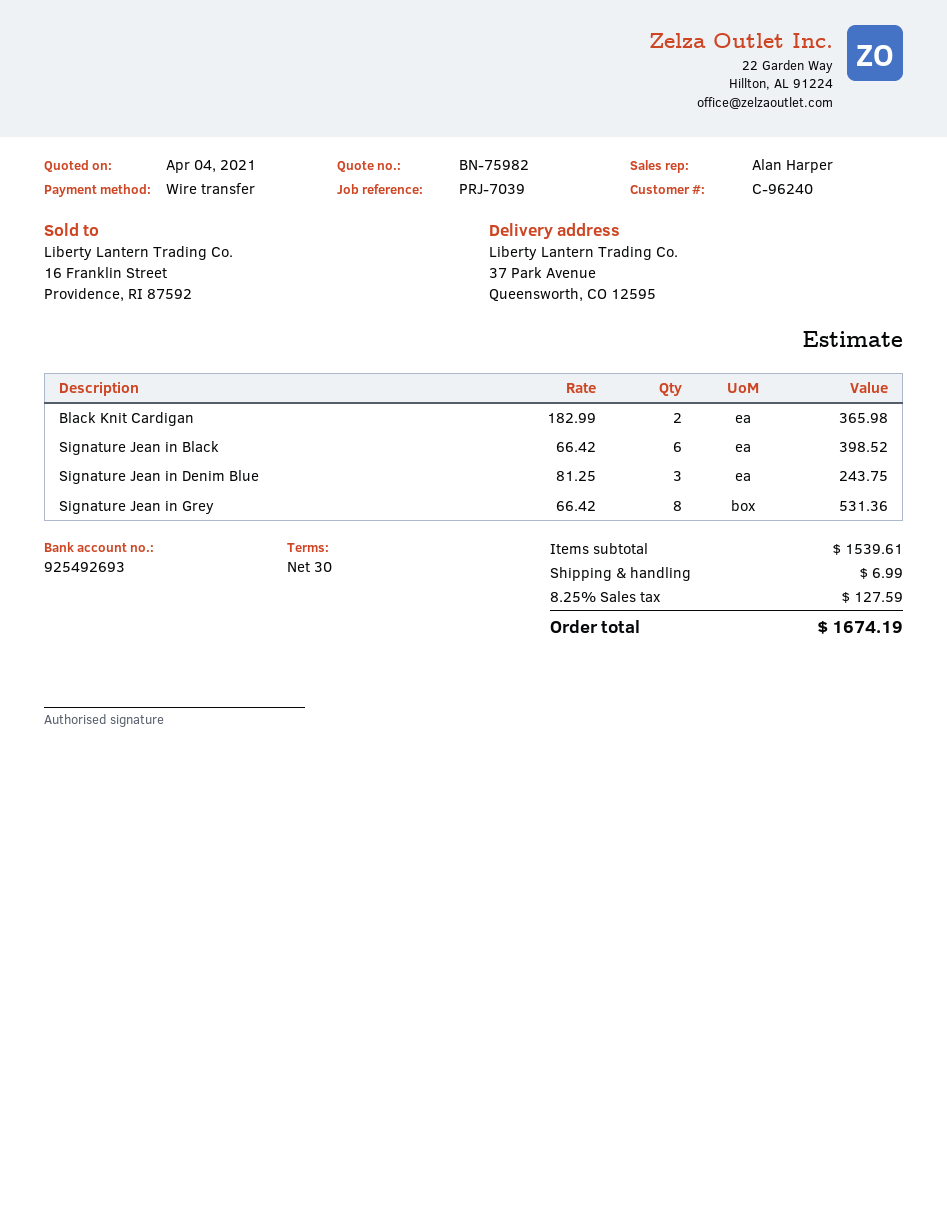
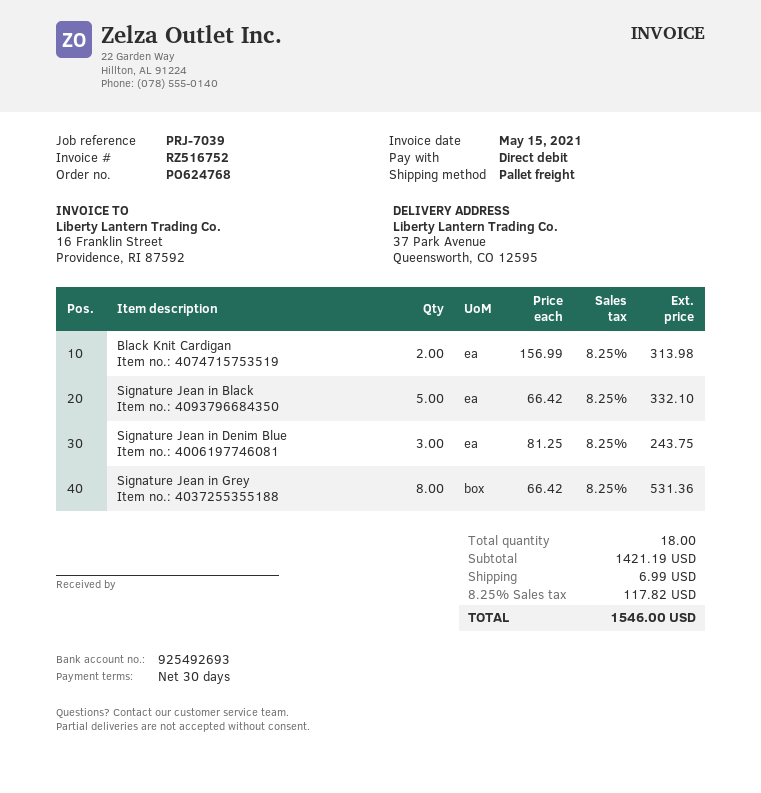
payment method: bank transfer -> direct debit
Black Knit Cardigan: 2 x 182.99 = 365.98 -> 2 x 156.99 = 313.98
Signature Jean in Black: 6 x 66.42 = 398.52 -> 5 x 66.42 = 332.10
subtotal: 1539.61 -> 1421.19
tax: 8.25% = 127.59 -> 8.25% = 117.82
total: 1674.19 -> 1546.00

